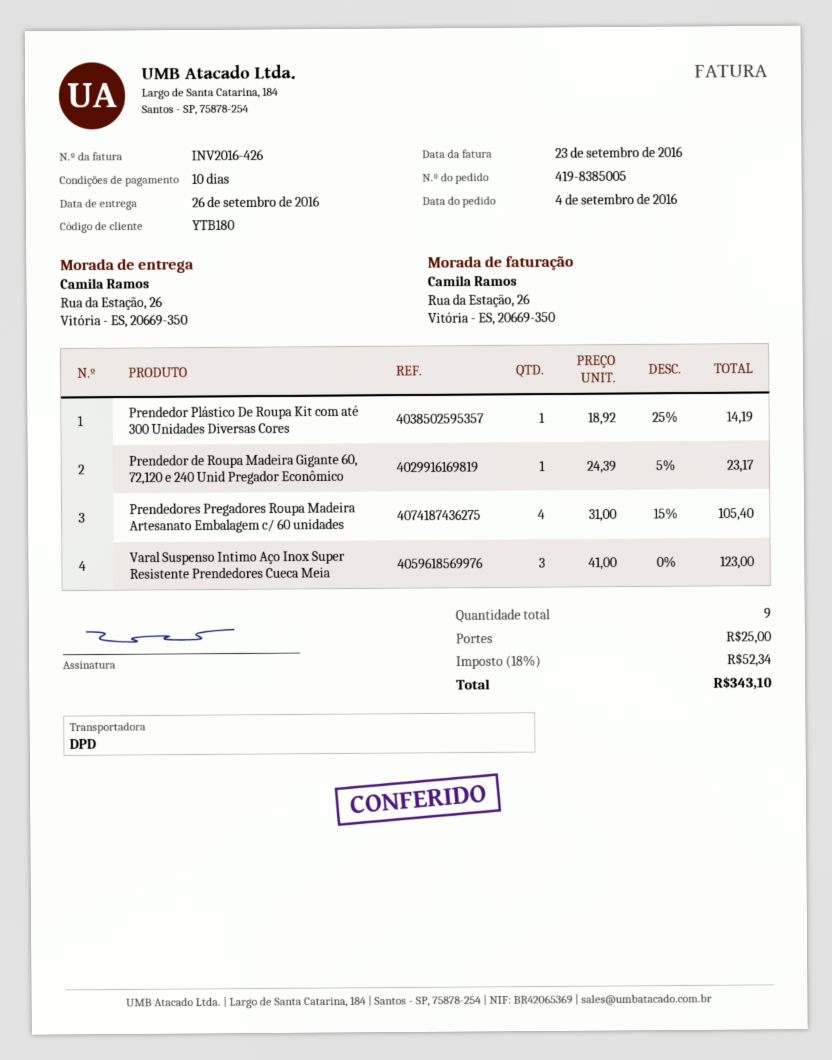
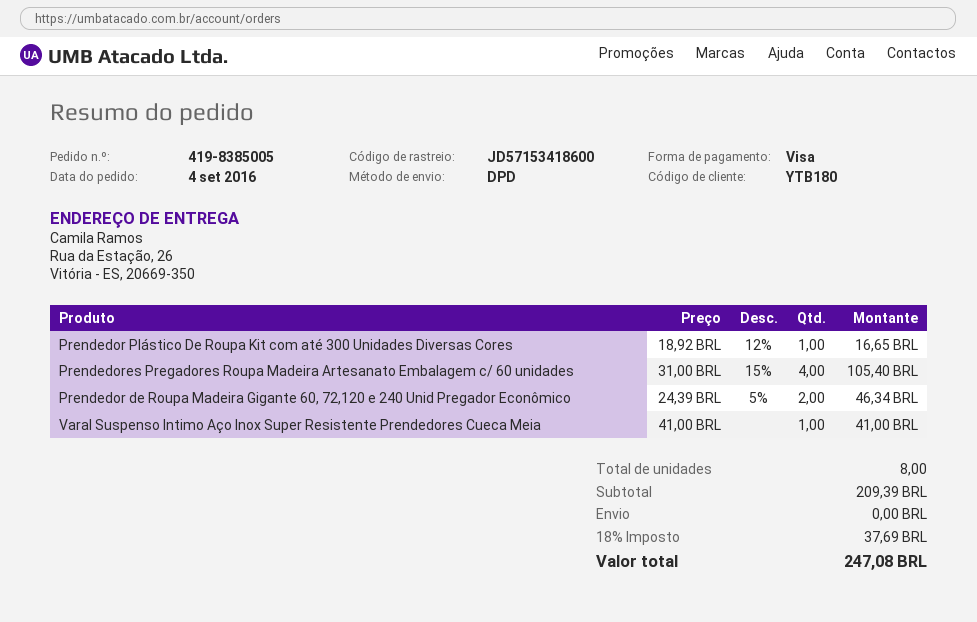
Prendedor Plástico De Roupa Kit com até 300 Unidades Diversas Cores: 1 x 18.92 - 25% = 14.19 -> 1 x 18.92 - 12% = 16.65
Prendedor de Roupa Madeira Gigante 60, 72,120 e 240 Unid Pregador Econômico: 1 x 24.39 - 5% = 23.17 -> 2 x 24.39 - 5% = 46.34
Varal Suspenso Intimo Aço Inox Super Resistente Prendedores Cueca Meia: 3 x 41.00 = 123.00 -> 1 x 41.00 = 41.00
total quantity: 9 -> 8
shipping: 25.00 -> 0.00
tax: 18% = 52.34 -> 18% = 37.69
total: 343.10 -> 247.08

